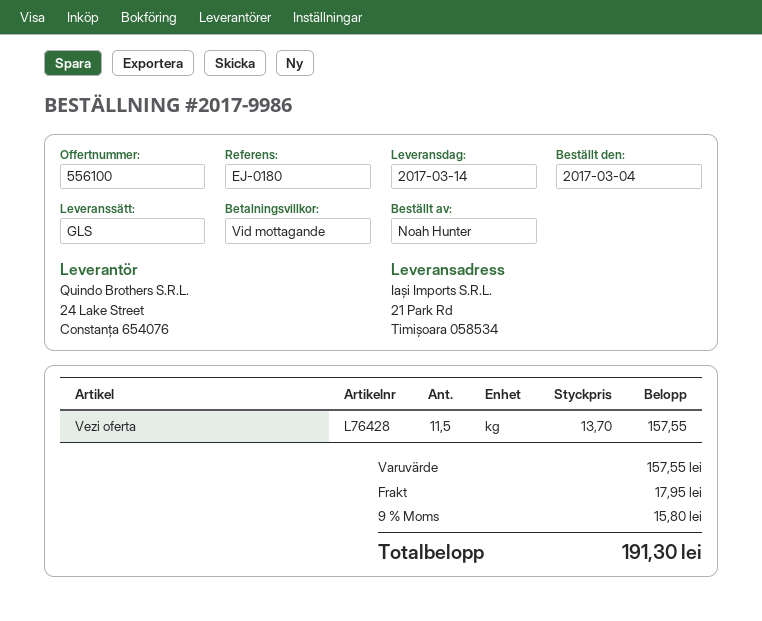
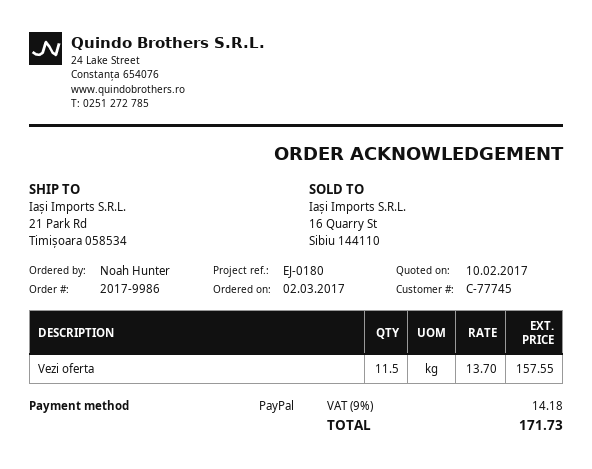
order date: 2017-03-04 -> 2017-03-02
shipping: 17.95 -> none
tax: 9% = 15.80 -> 9% = 14.18
total: 191.30 -> 171.73

